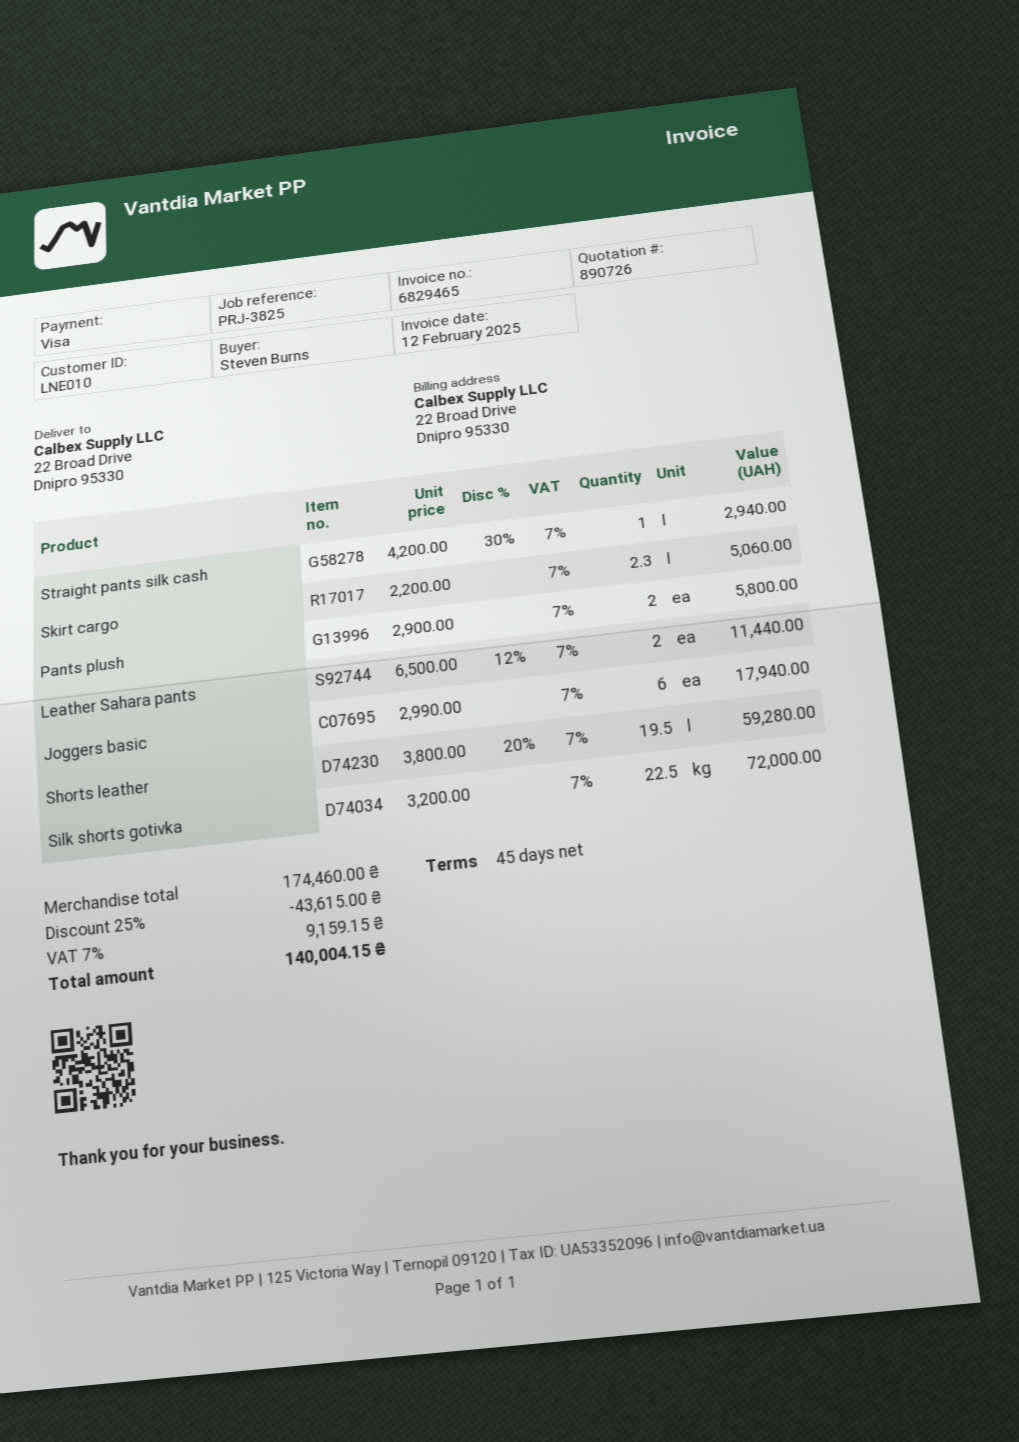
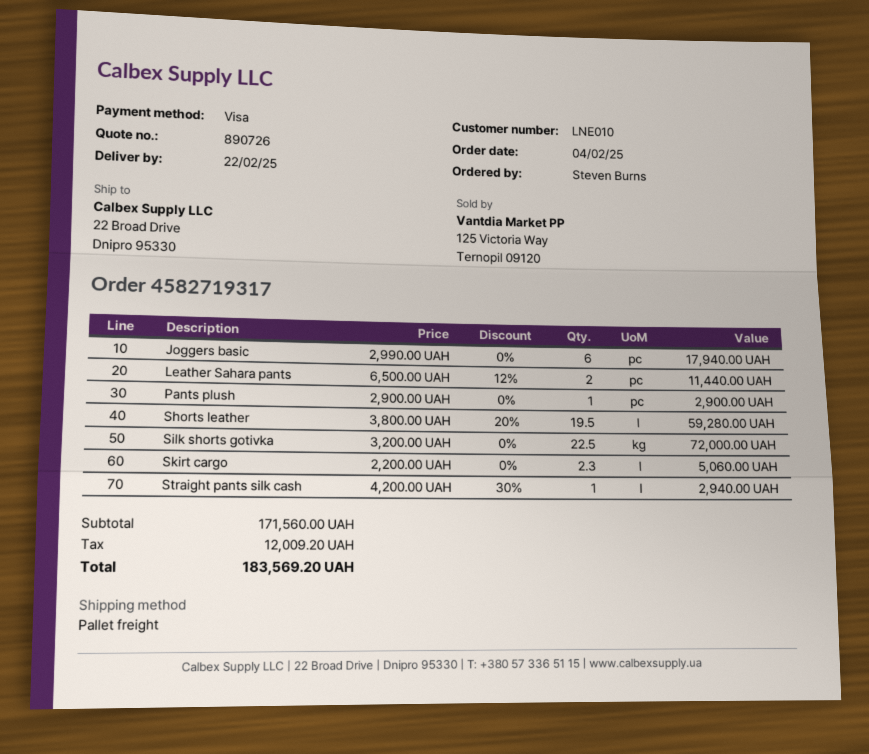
Pants plush: 2 x 2900.00 = 5800.00 -> 1 x 2900.00 = 2900.00
subtotal: 174460.00 -> 171560.00
discount: 25% = 43615.00 -> none
tax: 9159.15 -> 12009.20
total: 140004.15 -> 183569.20

